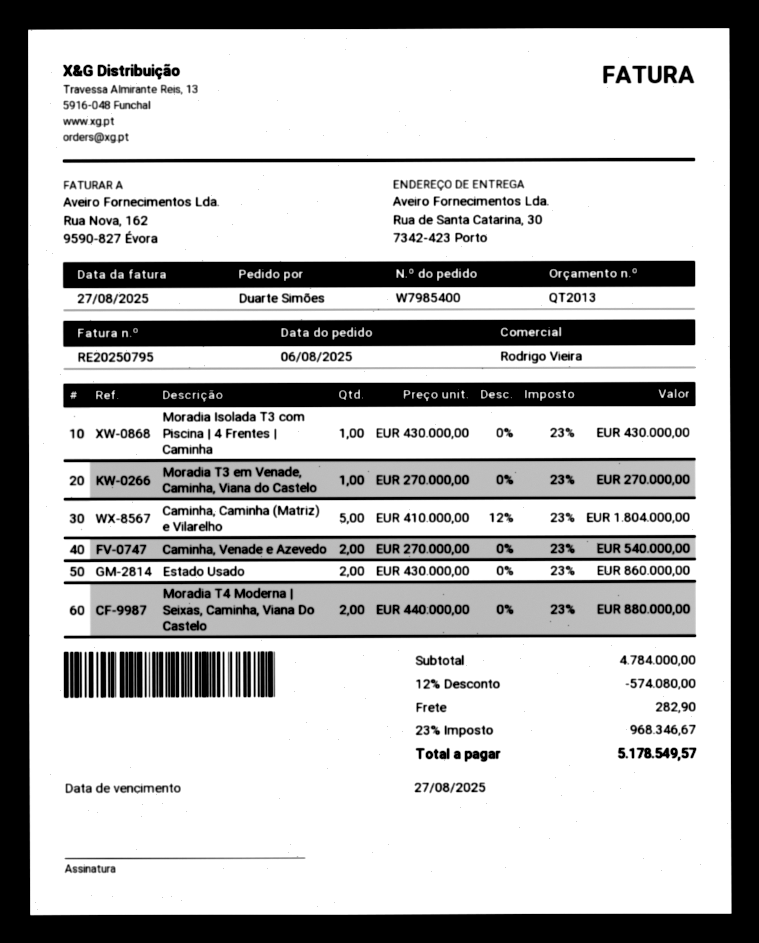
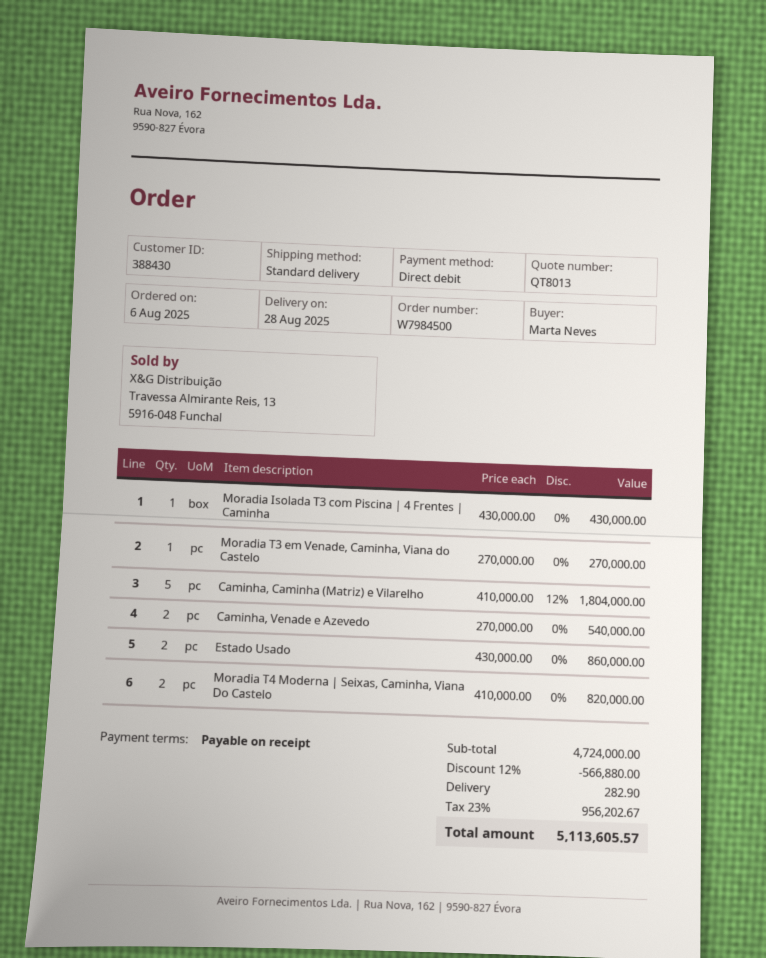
quote number: QT2013 -> QT8013
order number: W7985400 -> W7984500
ordered by: Duarte Simões -> Marta Neves
Moradia T4 Moderna | Seixas, Caminha, Viana Do Castelo: 2 x 440000.00 = 880000.00 -> 2 x 410000.00 = 820000.00
subtotal: 4784000.00 -> 4724000.00
discount: 12% = 574080.00 -> 12% = 566880.00
tax: 23% = 968346.67 -> 23% = 956202.67
total: 5178549.57 -> 5113605.57

